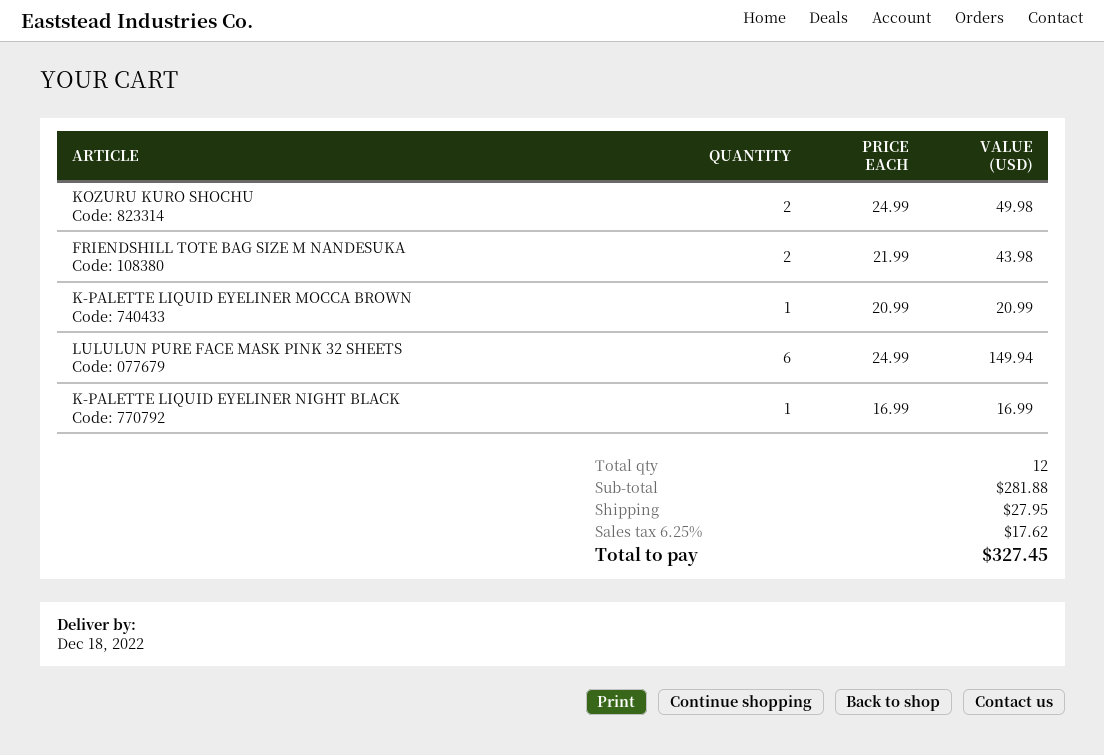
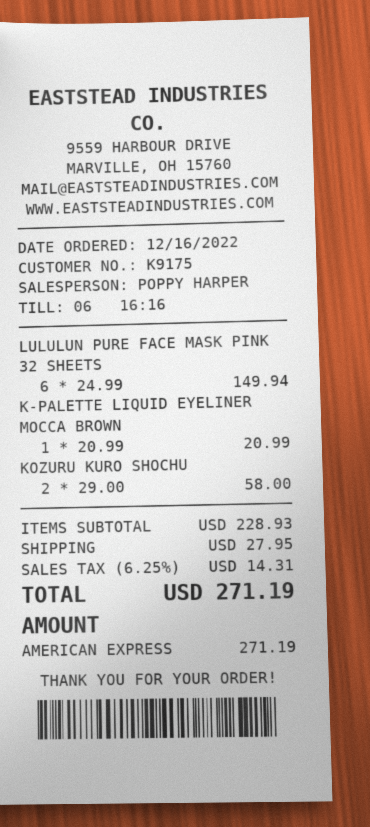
KOZURU KURO SHOCHU: 2 x 24.99 = 49.98 -> 2 x 29.00 = 58.00
FRIENDSHILL TOTE BAG SIZE M NANDESUKA: 2 x 21.99 = 43.98 -> none
K-PALETTE LIQUID EYELINER NIGHT BLACK: 1 x 16.99 = 16.99 -> none
subtotal: 281.88 -> 228.93
tax: 6.25% = 17.62 -> 6.25% = 14.31
total: 327.45 -> 271.19

